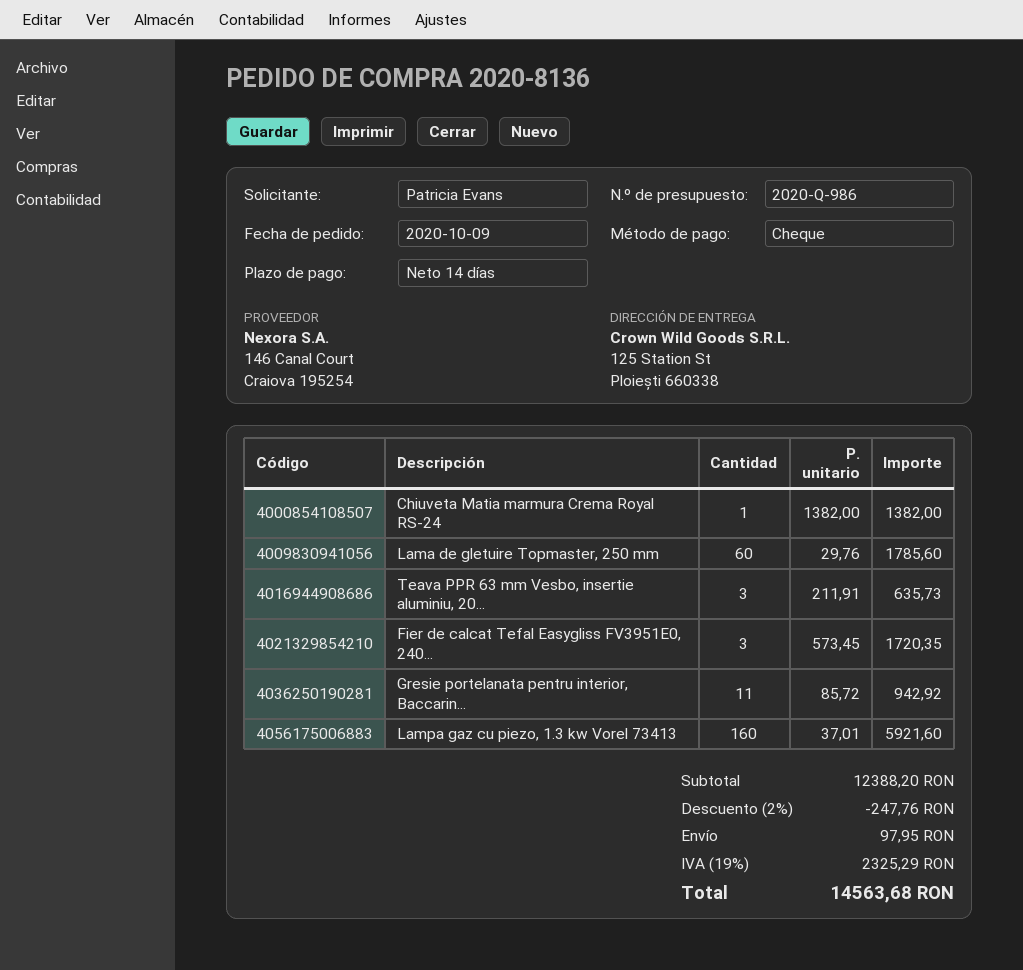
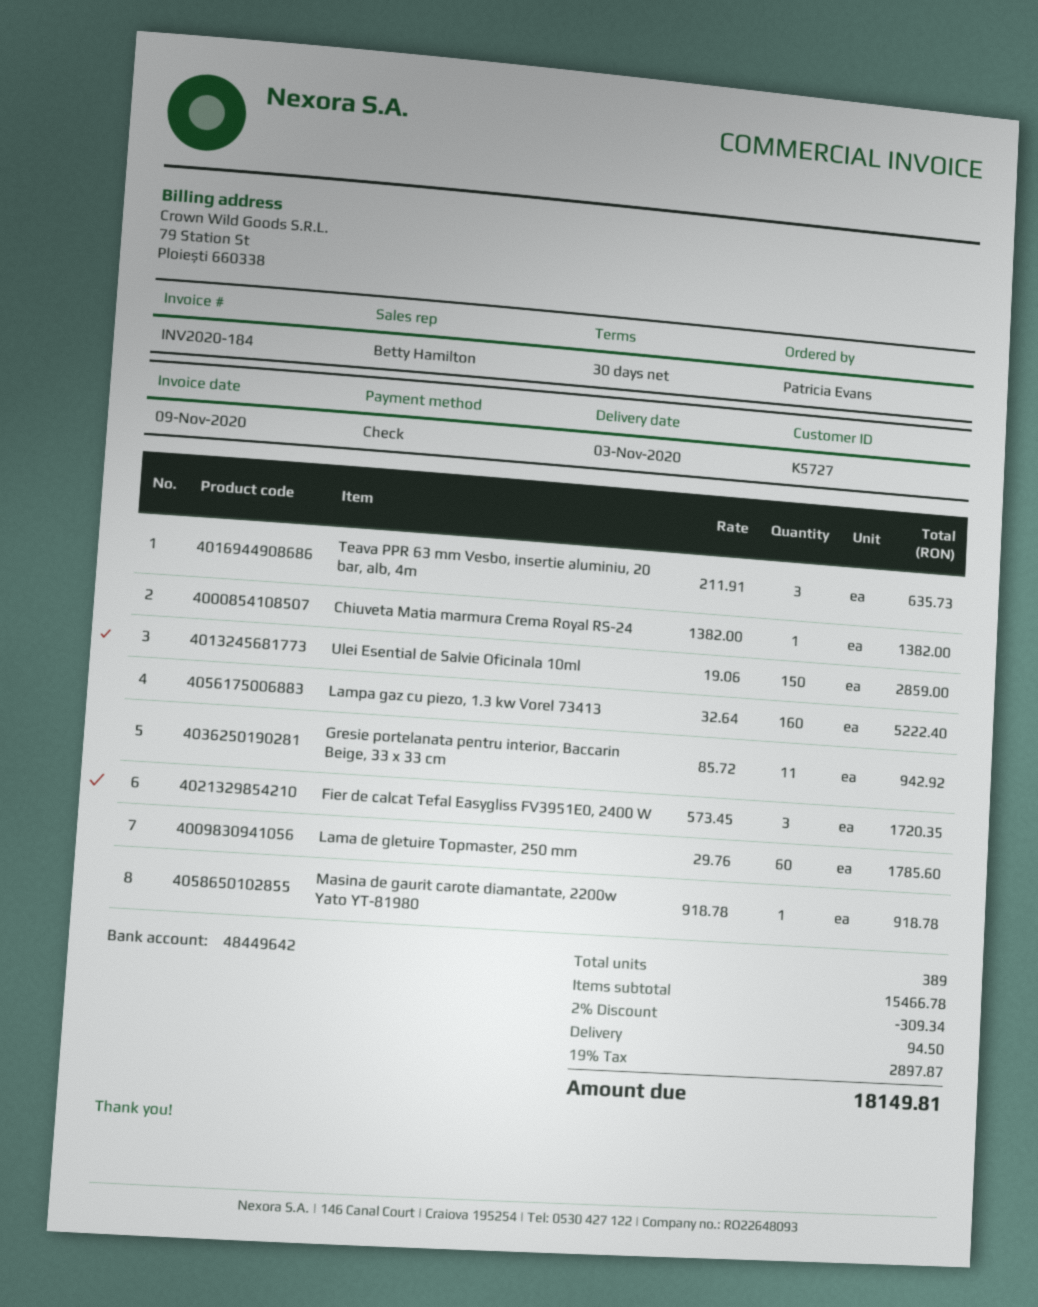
payment terms: 14 days -> 30 days
Lampa gaz cu piezo, 1.3 kw Vorel 73413: 160 x 37.01 = 5921.60 -> 160 x 32.64 = 5222.40
Ulei Esential de Salvie Oficinala 10ml: none -> 150 x 19.06 = 2859.00
Masina de gaurit carote diamantate, 2200w Yato YT-81980: none -> 1 x 918.78 = 918.78
subtotal: 12388.20 -> 15466.78
discount: 2% = 247.76 -> 2% = 309.34
shipping: 97.95 -> 94.50
tax: 19% = 2325.29 -> 19% = 2897.87
total: 14563.68 -> 18149.81

